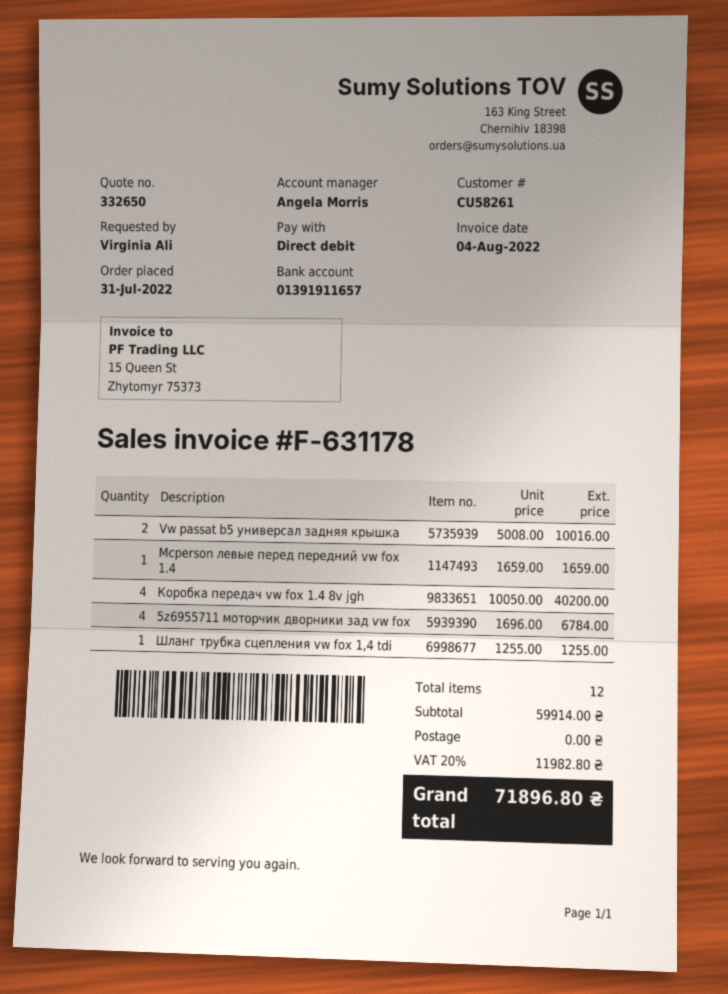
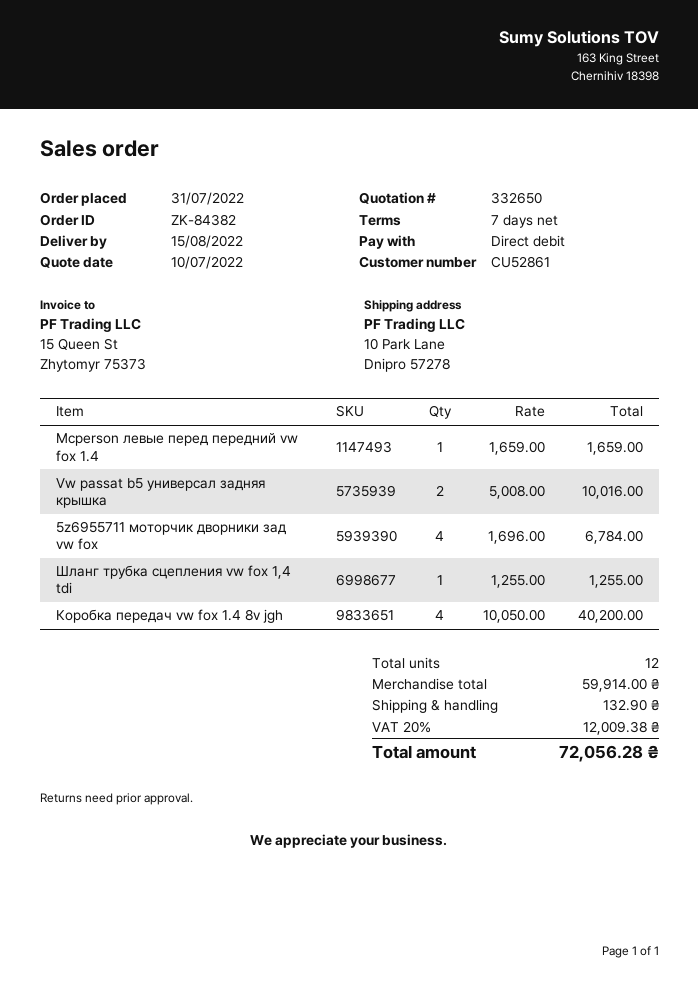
customer number: CU58261 -> CU52861
shipping: 0.00 -> 132.90
tax: 20% = 11982.80 -> 20% = 12009.38
total: 71896.80 -> 72056.28

